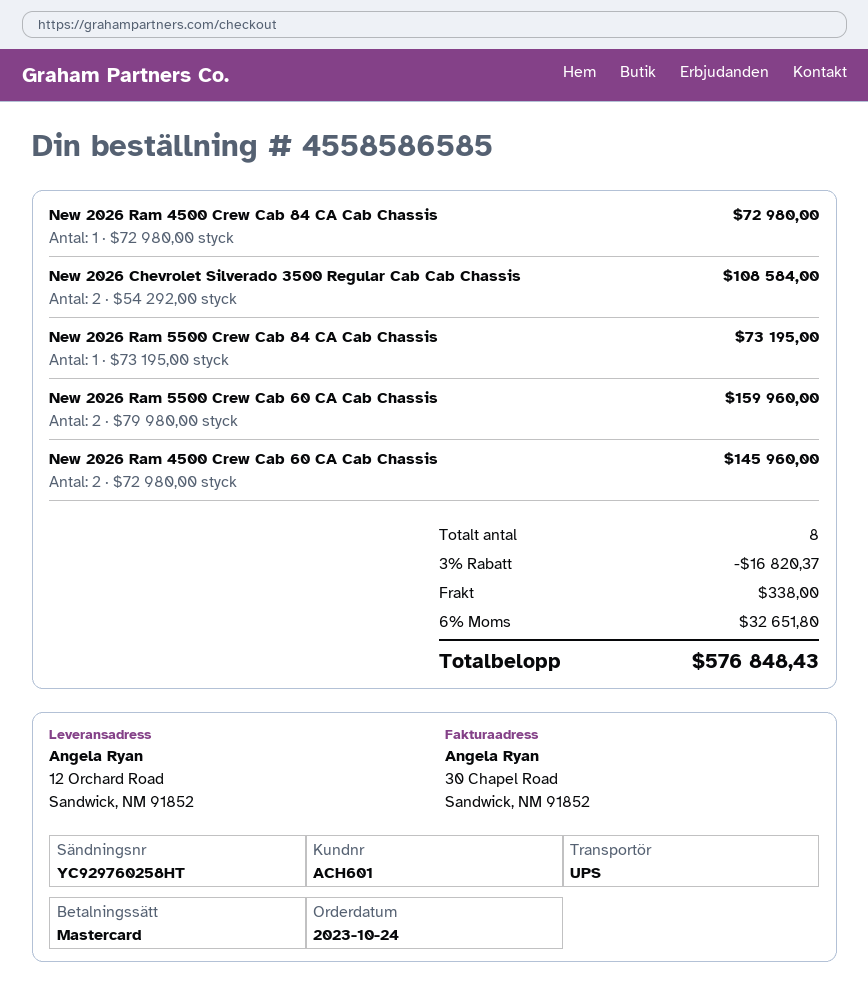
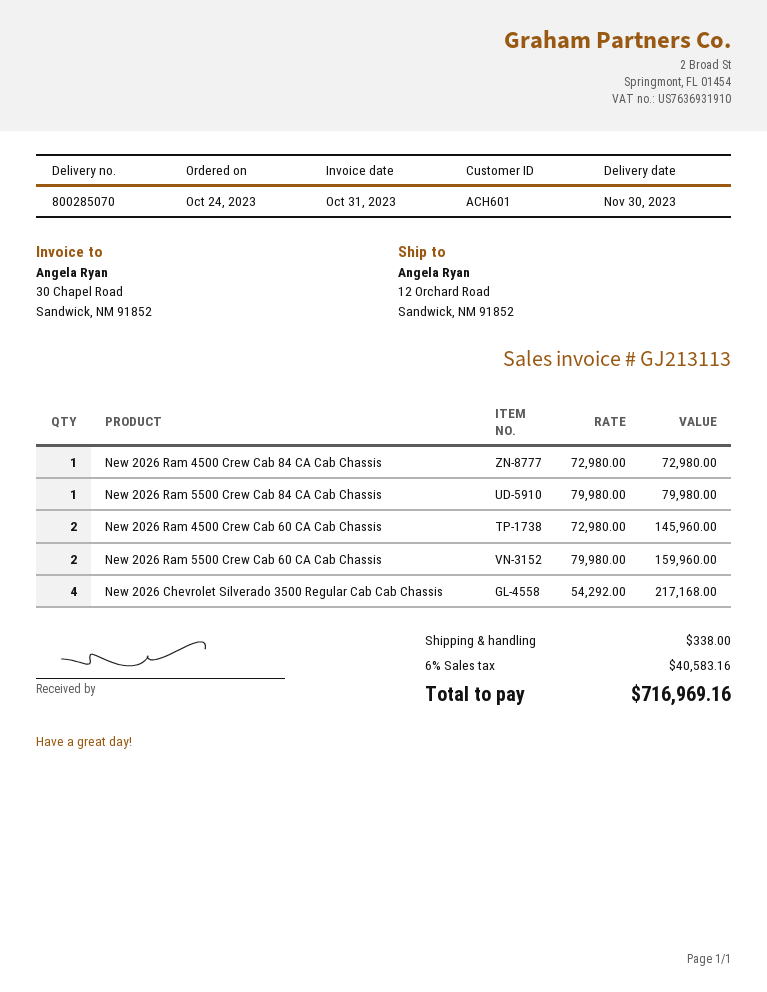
New 2026 Chevrolet Silverado 3500 Regular Cab Cab Chassis: 2 x 54292.00 = 108584.00 -> 4 x 54292.00 = 217168.00
New 2026 Ram 5500 Crew Cab 84 CA Cab Chassis: 1 x 73195.00 = 73195.00 -> 1 x 79980.00 = 79980.00
discount: 3% = 16820.37 -> none
tax: 6% = 32651.80 -> 6% = 40583.16
total: 576848.43 -> 716969.16

